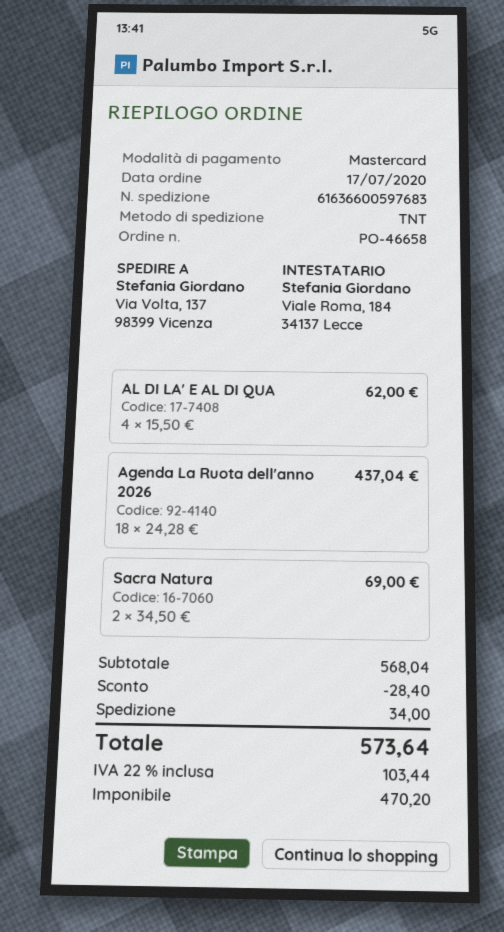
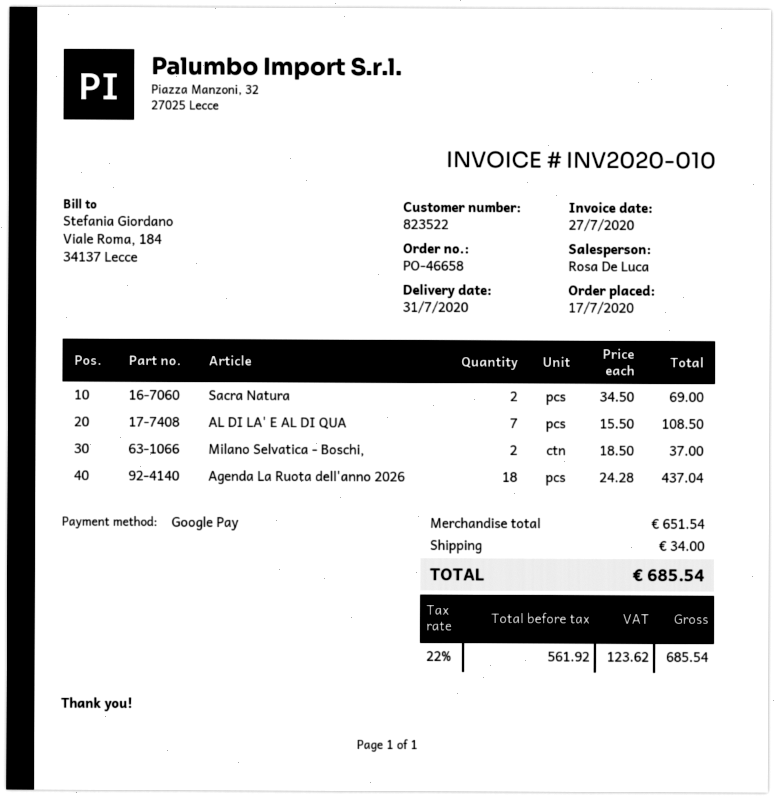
payment method: Mastercard -> Google Pay
AL DI LA' E AL DI QUA: 4 x 15.50 = 62.00 -> 7 x 15.50 = 108.50
Milano Selvatica - Boschi,: none -> 2 x 18.50 = 37.00
subtotal: 568.04 -> 651.54
discount: 28.40 -> none
net: 470.20 -> 561.92
tax: 22% = 103.44 -> 22% = 123.62
total: 573.64 -> 685.54

